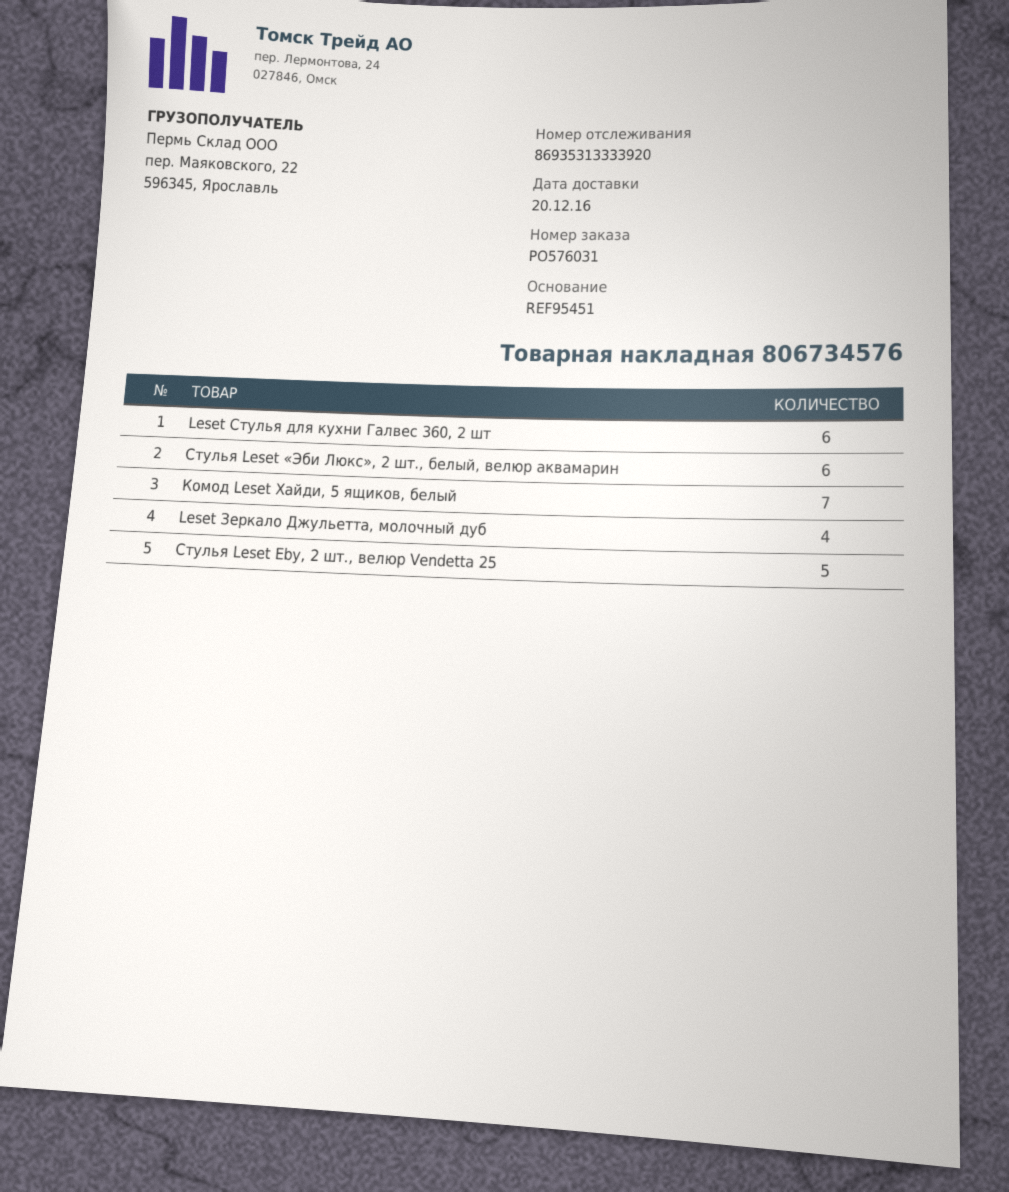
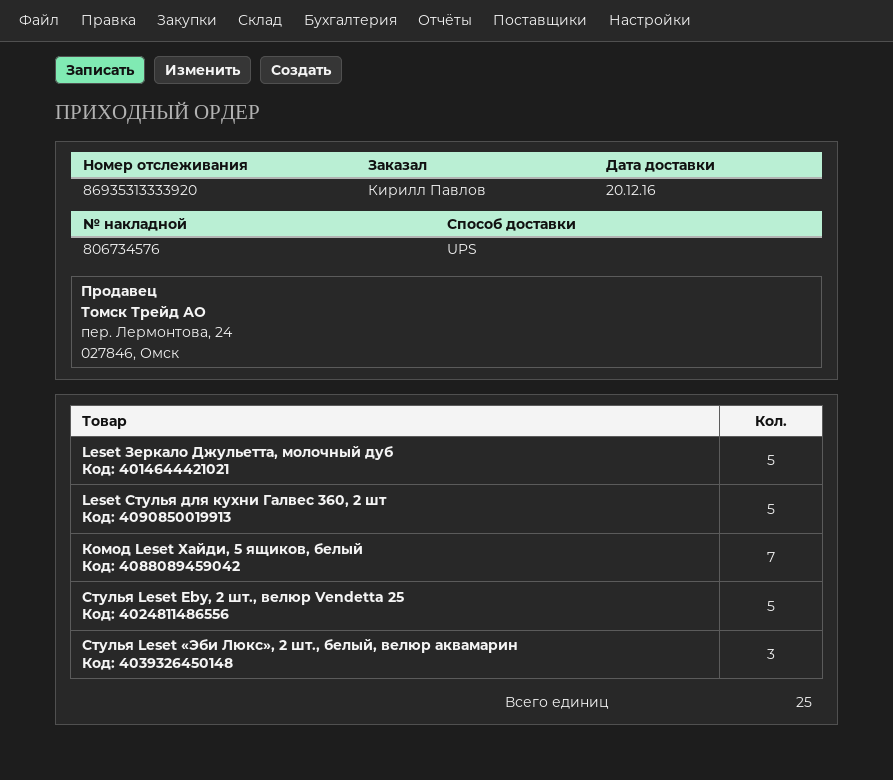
Leset Стулья для кухни Галвес 360, 2 шт: 6 -> 5
Стулья Leset «Эби Люкс», 2 шт., белый, велюр аквамарин: 6 -> 3
Leset Зеркало Джульетта, молочный дуб: 4 -> 5

